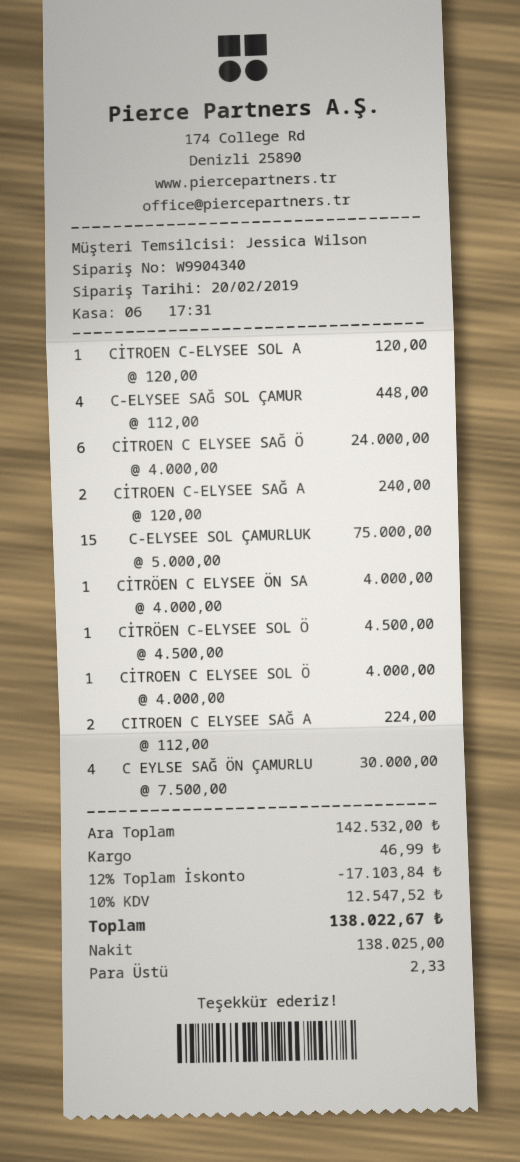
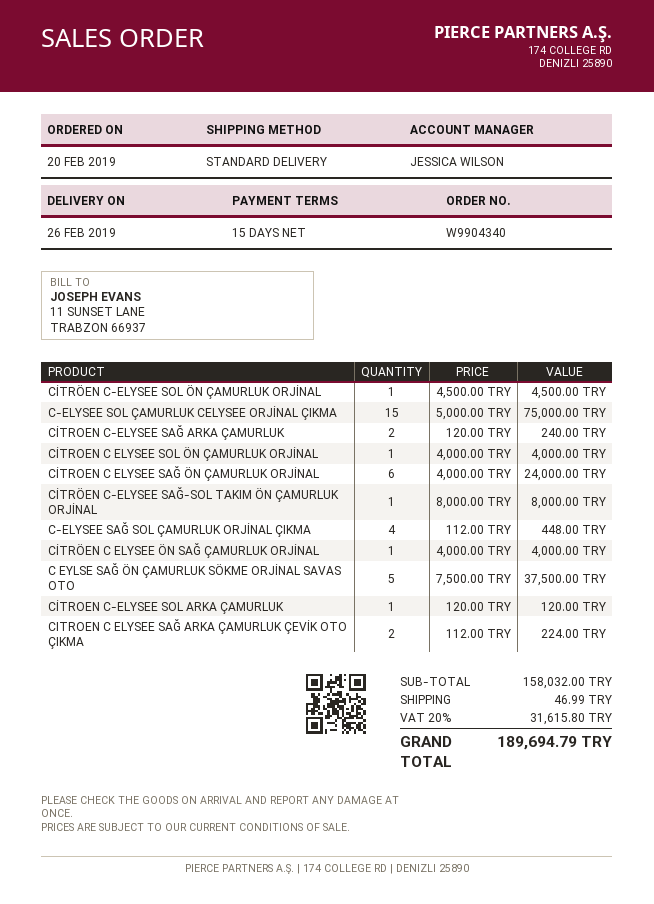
C EYLSE SAĞ ÖN ÇAMURLU: 4 x 7500.00 = 30000.00 -> 5 x 7500.00 = 37500.00
CİTRÖEN C-ELYSEE SAĞ-SOL TAKIM ÖN ÇAMURLUK ORJİNAL: none -> 1 x 8000.00 = 8000.00
subtotal: 142532.00 -> 158032.00
discount: 12% = 17103.84 -> none
tax: 10% = 12547.52 -> 20% = 31615.80
total: 138022.67 -> 189694.79

